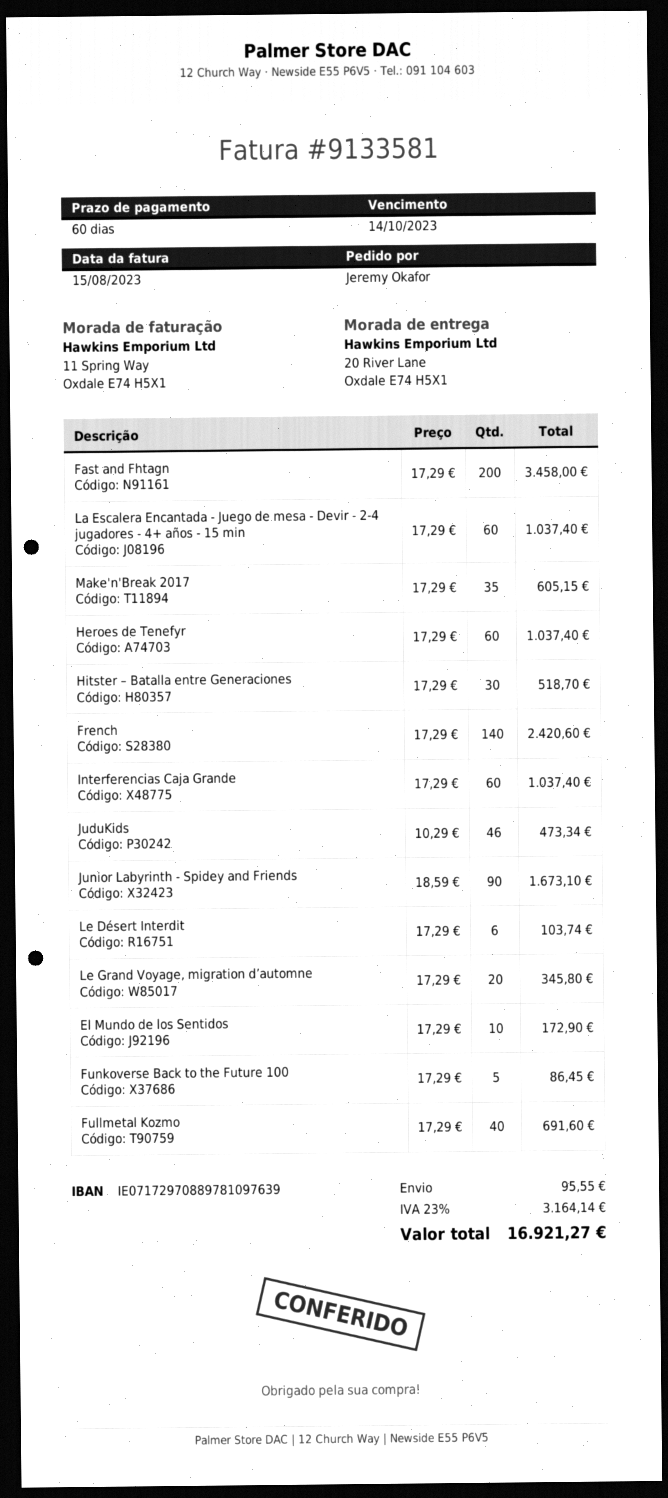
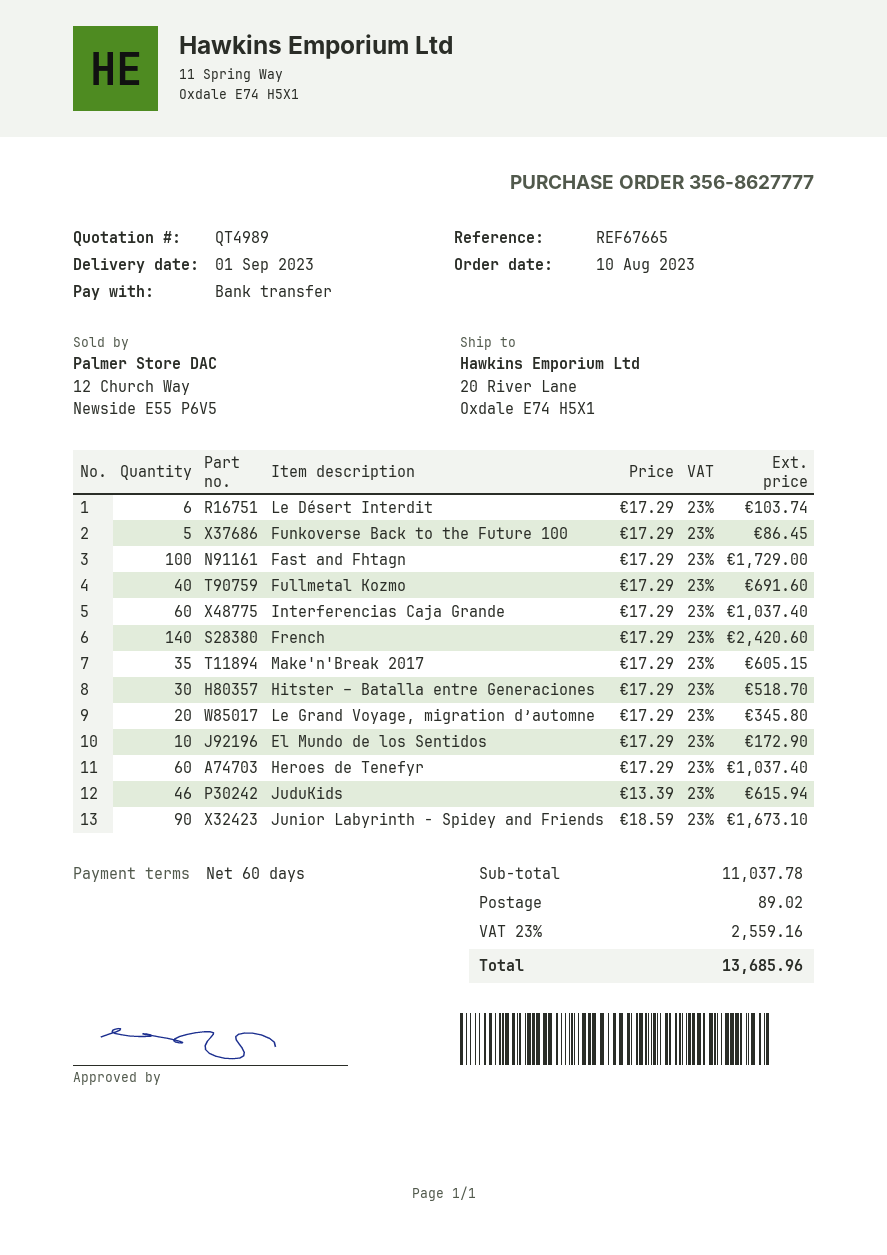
Fast and Fhtagn: 200 x 17.29 = 3458.00 -> 100 x 17.29 = 1729.00
La Escalera Encantada - Juego de mesa - Devir - 2-4 jugadores - 4+ años - 15 min: 60 x 17.29 = 1037.40 -> none
JuduKids: 46 x 10.29 = 473.34 -> 46 x 13.39 = 615.94
shipping: 95.55 -> 89.02
tax: 23% = 3164.14 -> 23% = 2559.16
total: 16921.27 -> 13685.96

